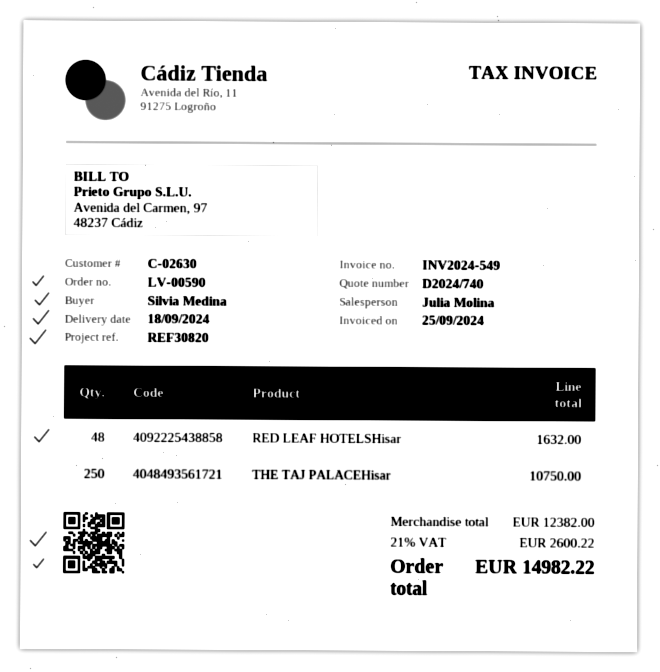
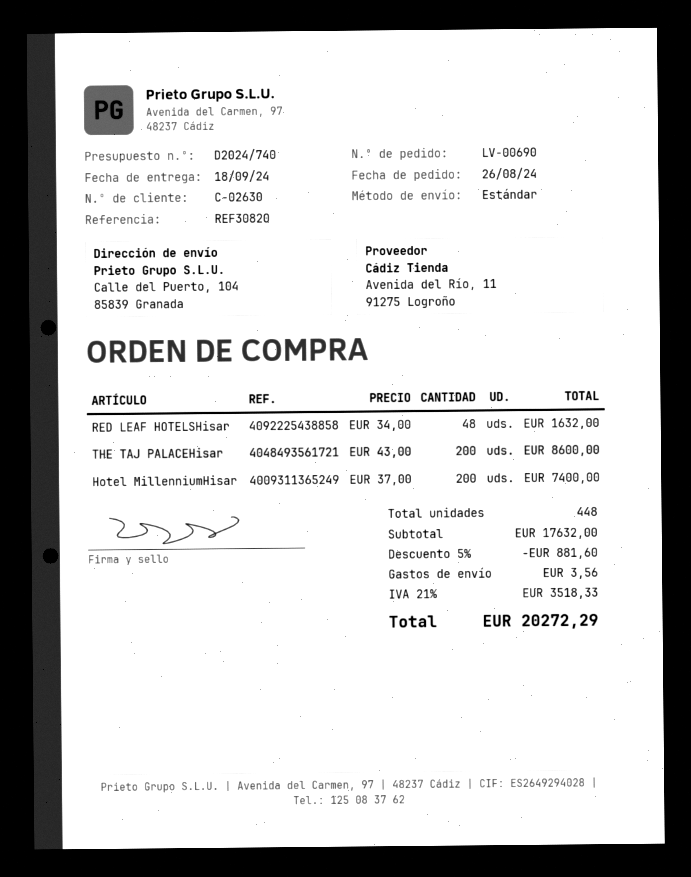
order number: LV-00590 -> LV-00690
THE TAJ PALACEHisar: 250 for 10750.00 -> 200 for 8600.00
Hotel MillenniumHisar: none -> 200 for 7400.00
subtotal: 12382.00 -> 17632.00
discount: none -> 5% = 881.60
shipping: none -> 3.56
tax: 21% = 2600.22 -> 21% = 3518.33
total: 14982.22 -> 20272.29

